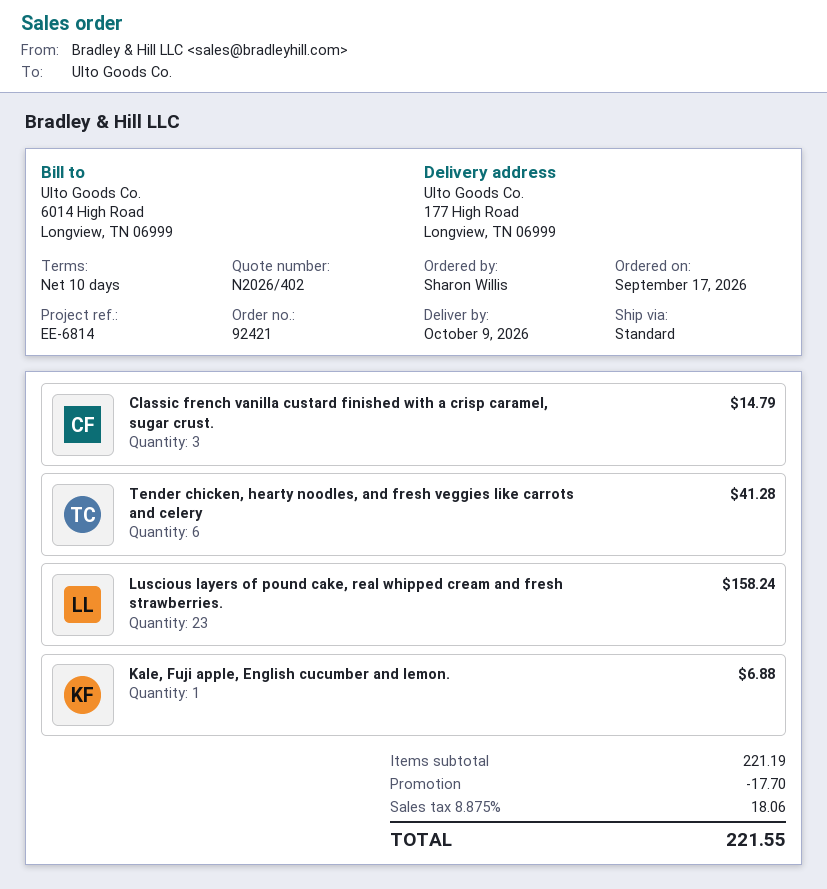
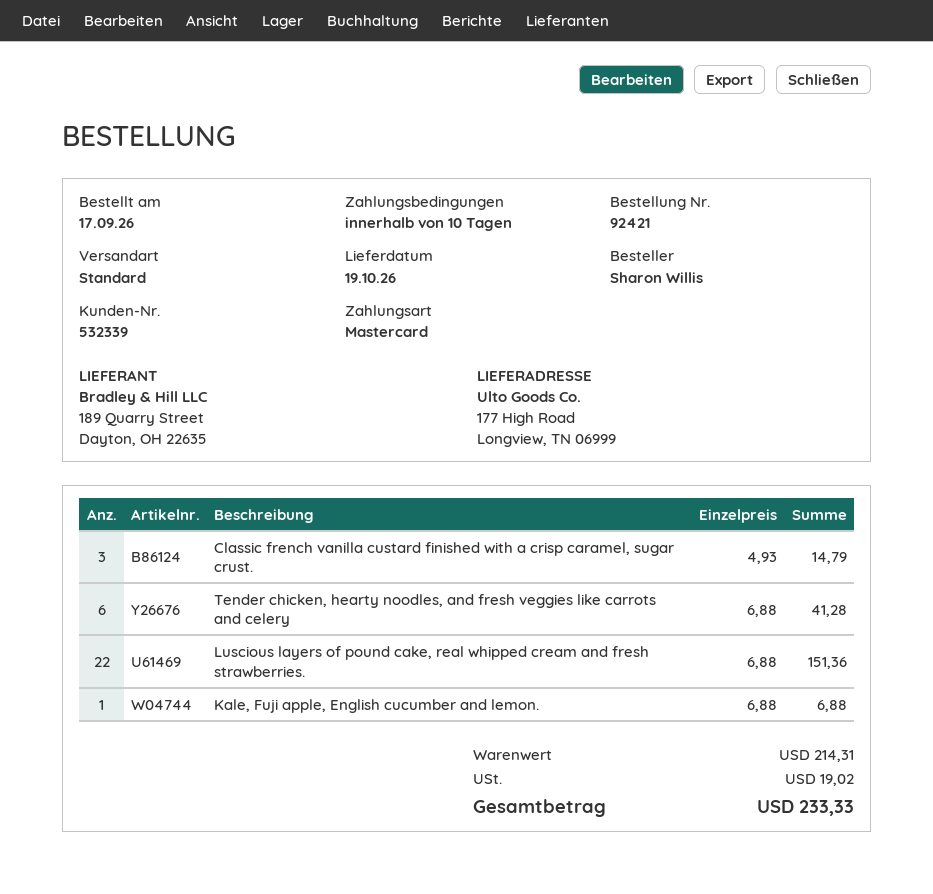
delivery date: 2026-10-09 -> 2026-10-19
Luscious layers of pound cake, real whipped cream and fresh strawberries.: 23 for 158.24 -> 22 for 151.36
subtotal: 221.19 -> 214.31
discount: 17.70 -> none
tax: 18.06 -> 19.02
total: 221.55 -> 233.33

